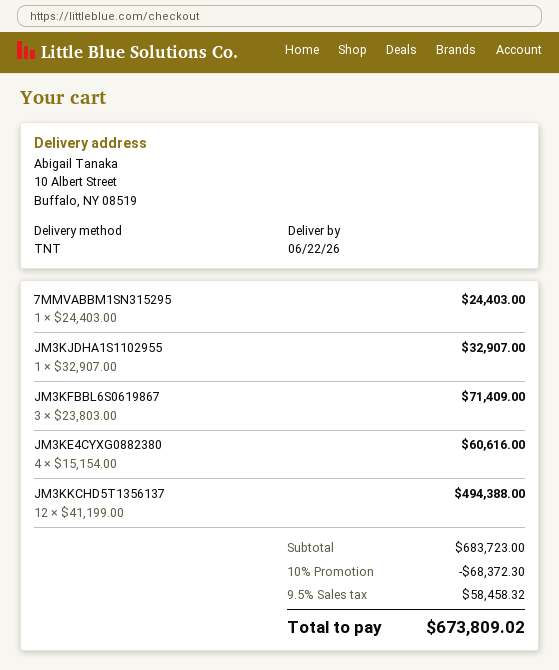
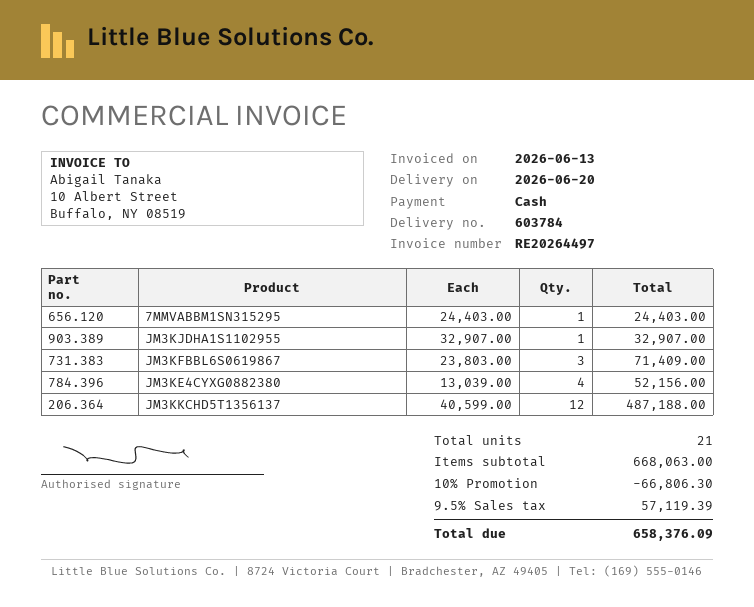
delivery date: 2026-06-22 -> 2026-06-20
JM3KE4CYXG0882380: 4 x 15154.00 = 60616.00 -> 4 x 13039.00 = 52156.00
JM3KKCHD5T1356137: 12 x 41199.00 = 494388.00 -> 12 x 40599.00 = 487188.00
subtotal: 683723.00 -> 668063.00
discount: 10% = 68372.30 -> 10% = 66806.30
tax: 9.5% = 58458.32 -> 9.5% = 57119.39
total: 673809.02 -> 658376.09

